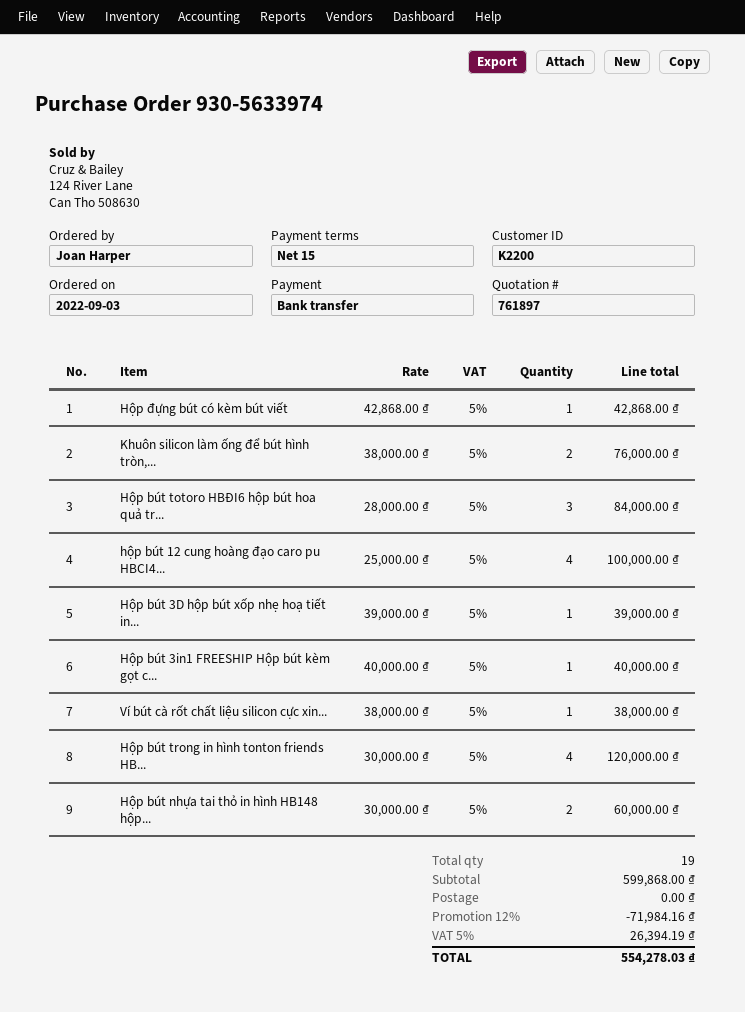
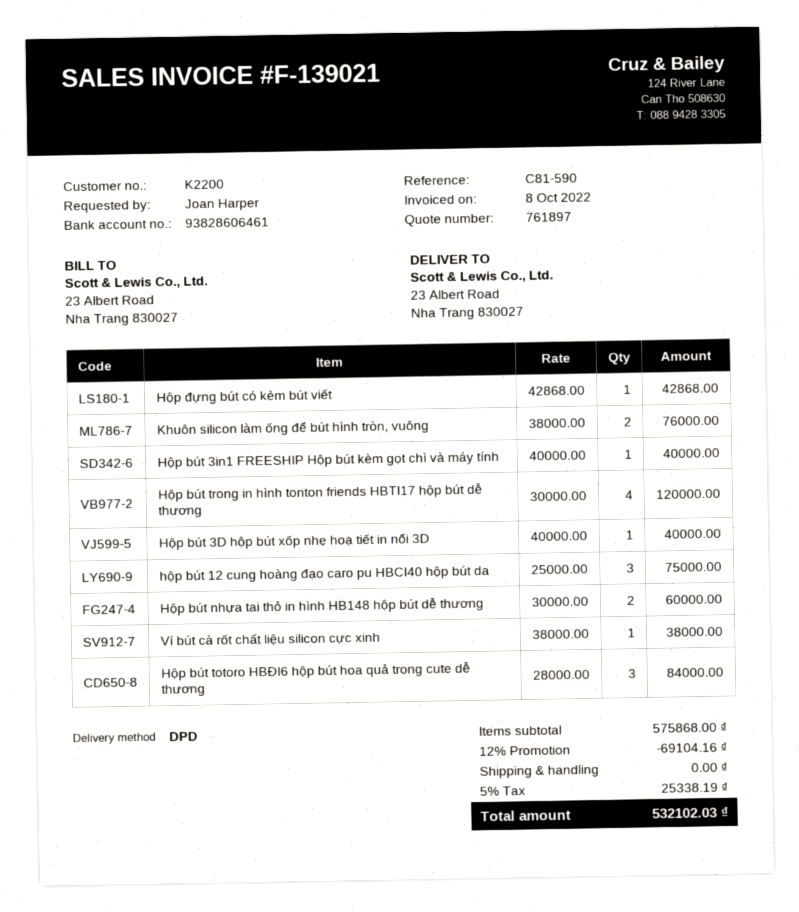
hộp bút 12 cung hoàng đạo caro pu HBCI4...: 4 x 25000.00 = 100000.00 -> 3 x 25000.00 = 75000.00
Hộp bút 3D hộp bút xốp nhẹ hoạ tiết in...: 1 x 39000.00 = 39000.00 -> 1 x 40000.00 = 40000.00
subtotal: 599868.00 -> 575868.00
discount: 12% = 71984.16 -> 12% = 69104.16
tax: 5% = 26394.19 -> 5% = 25338.19
total: 554278.03 -> 532102.03

